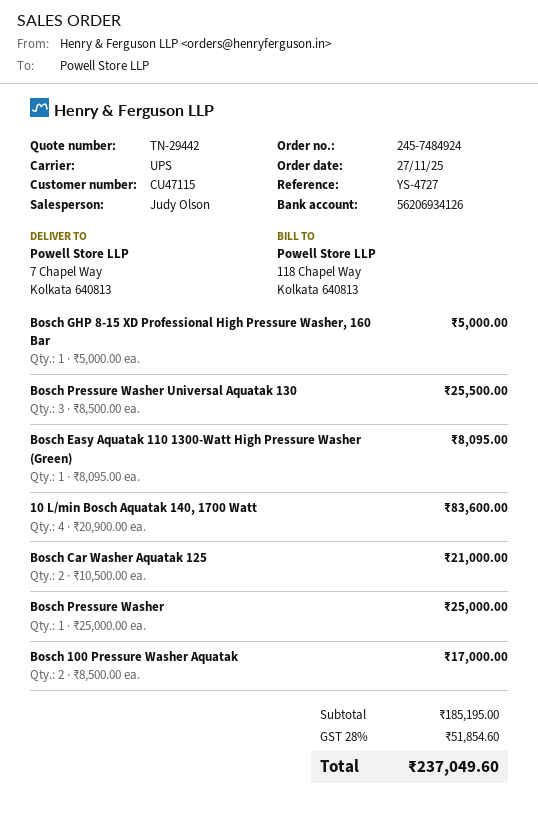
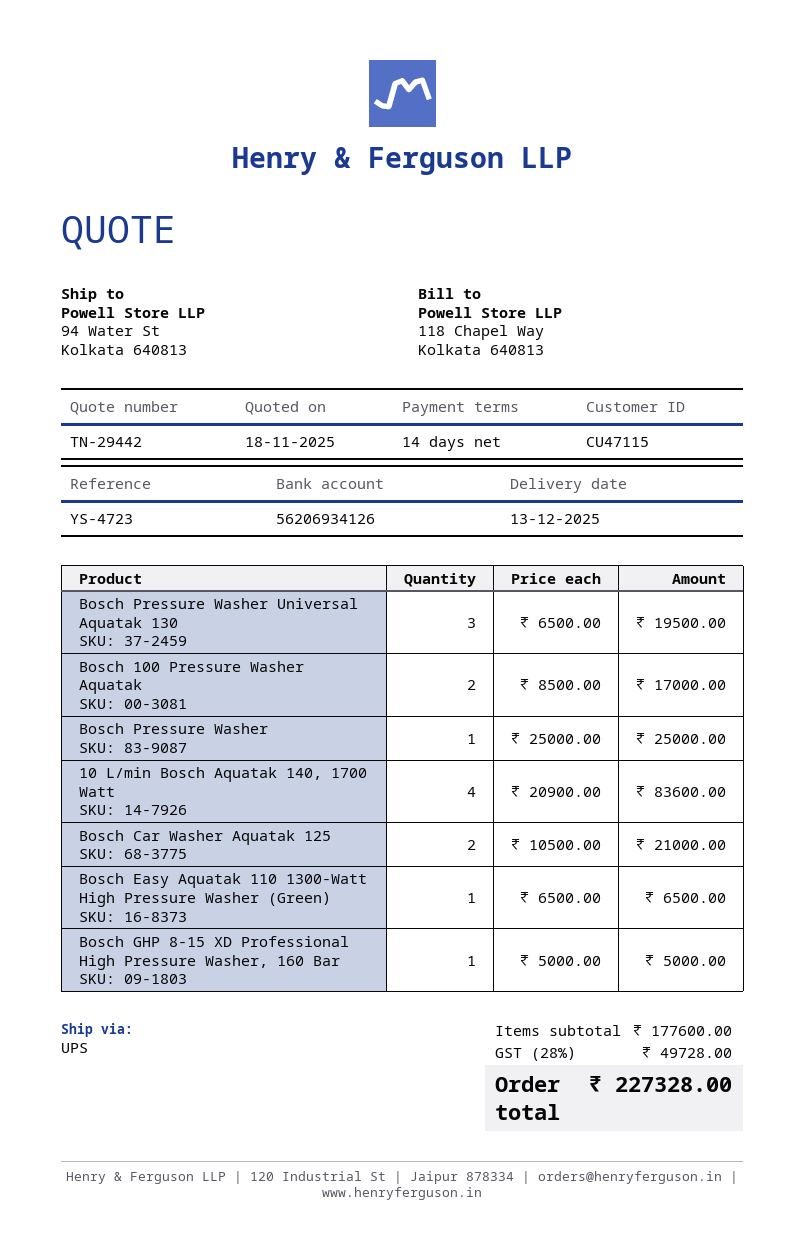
reference: YS-4727 -> YS-4723
ship to: 7 Chapel Way, Kolkata 640813 -> 94 Water St, Kolkata 640813
Bosch Pressure Washer Universal Aquatak 130: 3 x 8500.00 = 25500.00 -> 3 x 6500.00 = 19500.00
Bosch Easy Aquatak 110 1300-Watt High Pressure Washer (Green): 1 x 8095.00 = 8095.00 -> 1 x 6500.00 = 6500.00
subtotal: 185195.00 -> 177600.00
tax: 28% = 51854.60 -> 28% = 49728.00
total: 237049.60 -> 227328.00

